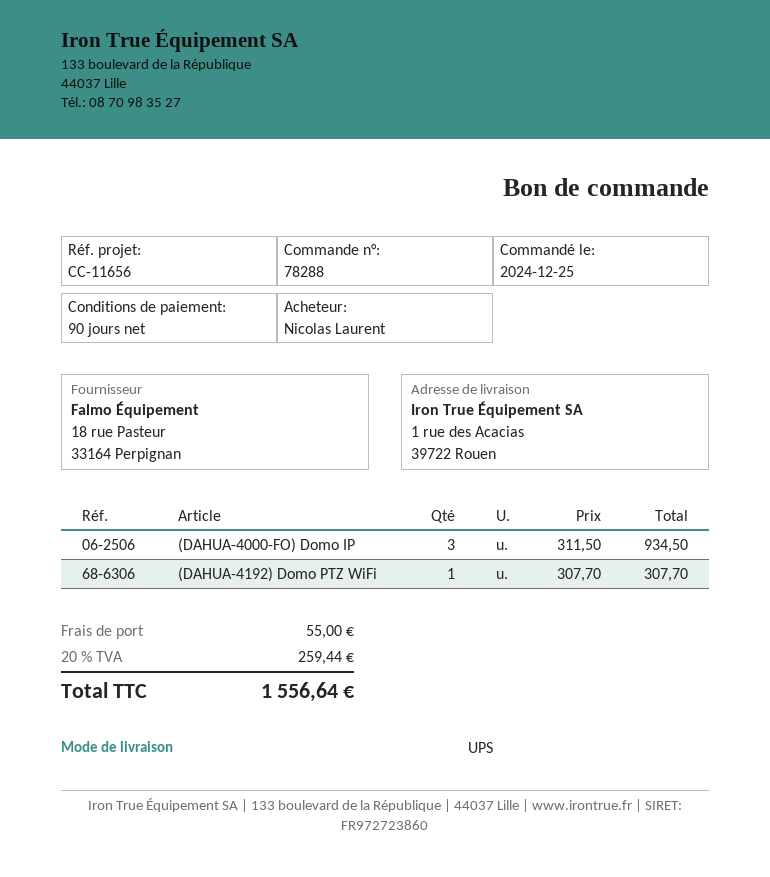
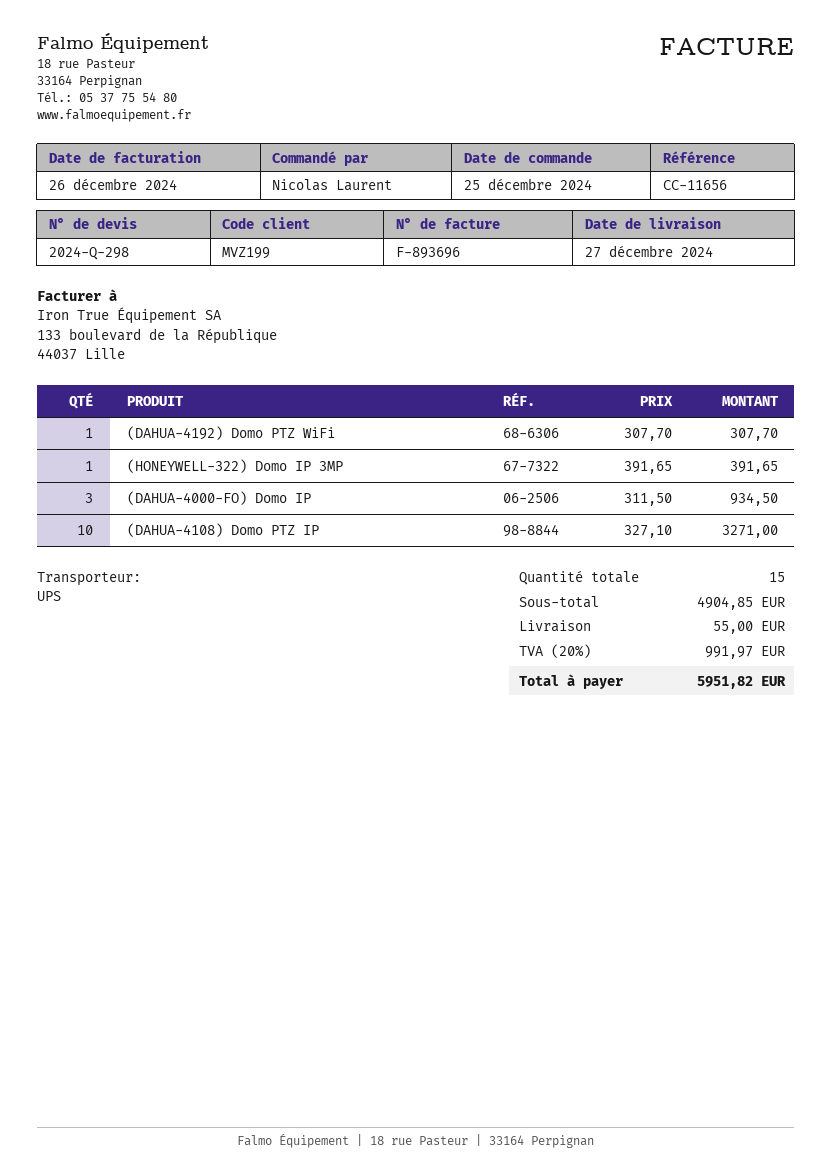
(HONEYWELL-322) Domo IP 3MP: none -> 1 x 391.65 = 391.65
(DAHUA-4108) Domo PTZ IP: none -> 10 x 327.10 = 3271.00
tax: 20% = 259.44 -> 20% = 991.97
total: 1556.64 -> 5951.82

